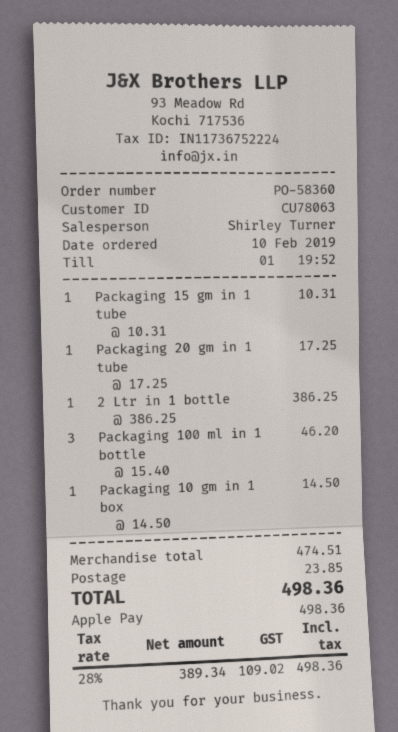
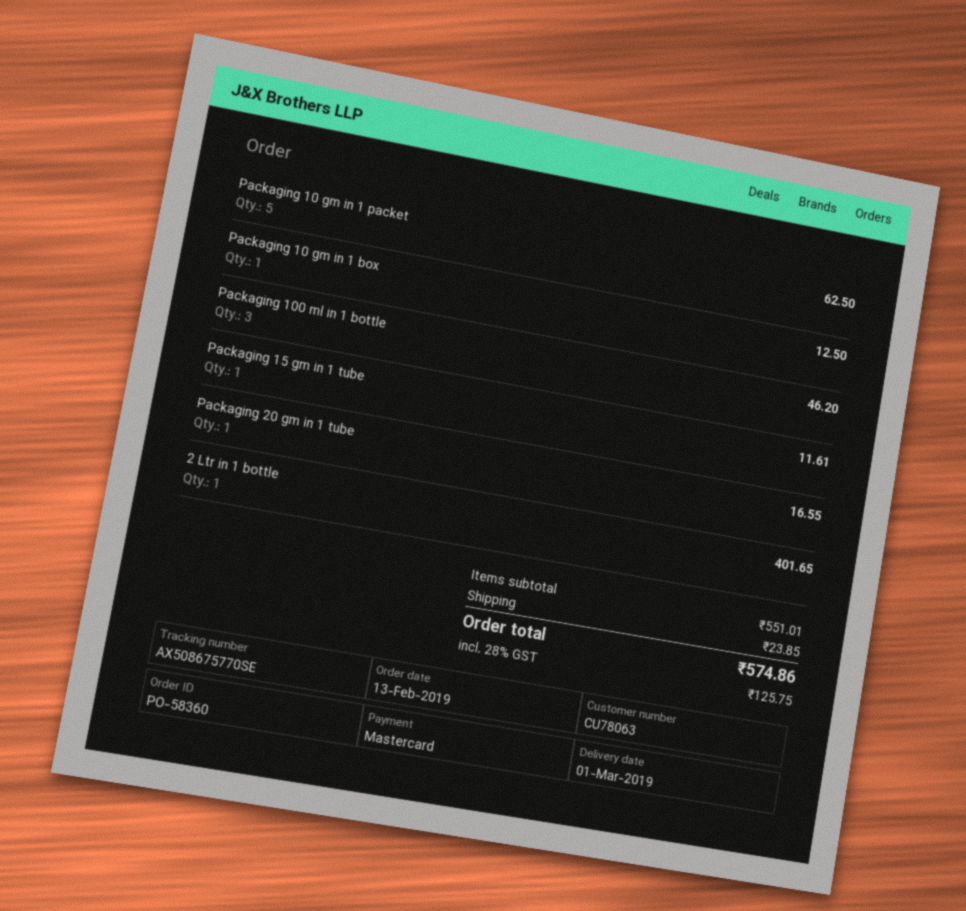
order date: 2019-02-10 -> 2019-02-13
payment method: Apple Pay -> Mastercard
Packaging 15 gm in 1 tube: 1 for 10.31 -> 1 for 11.61
Packaging 20 gm in 1 tube: 1 for 17.25 -> 1 for 16.55
2 Ltr in 1 bottle: 1 for 386.25 -> 1 for 401.65
Packaging 10 gm in 1 box: 1 for 14.50 -> 1 for 12.50
Packaging 10 gm in 1 packet: none -> 5 for 62.50
subtotal: 474.51 -> 551.01
tax: 28% = 109.02 -> 28% = 125.75
total: 498.36 -> 574.86

